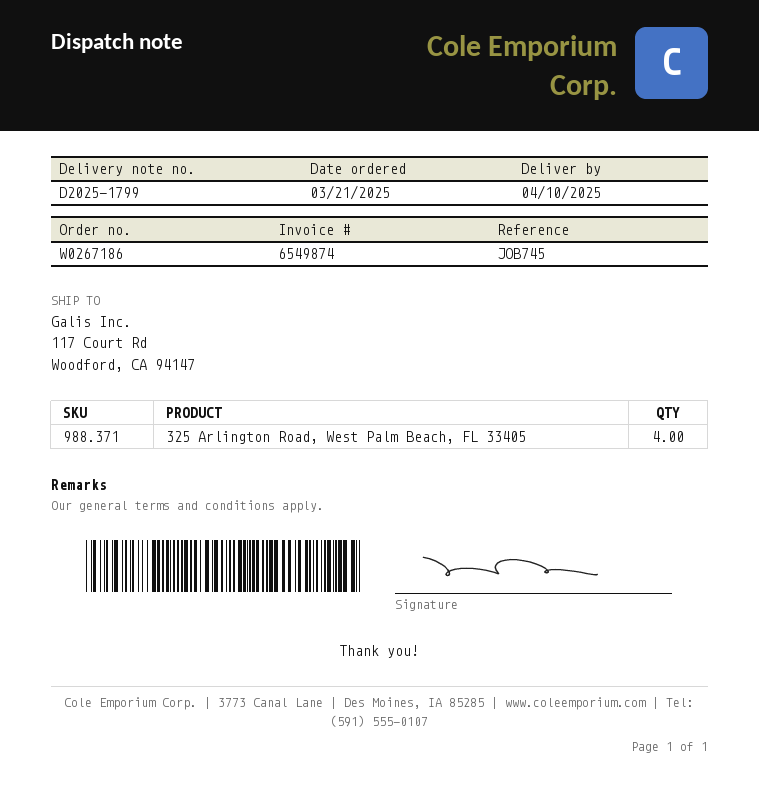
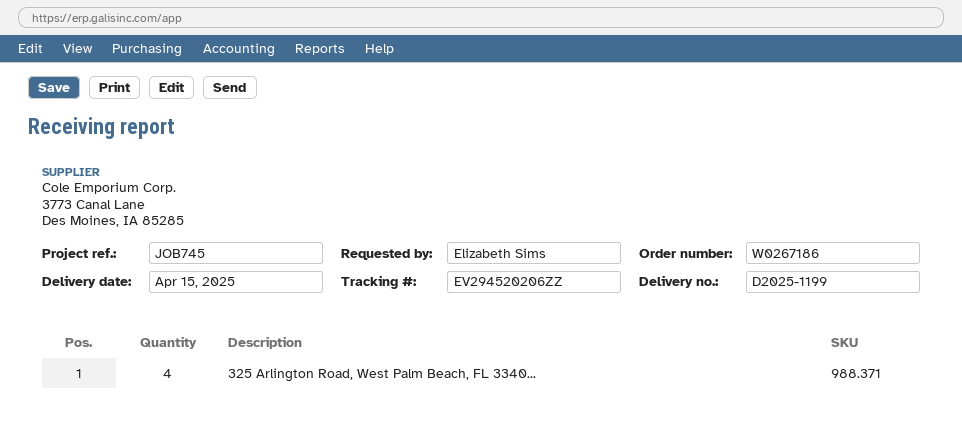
delivery note number: D2025-1799 -> D2025-1199
delivery date: 2025-04-10 -> 2025-04-15

